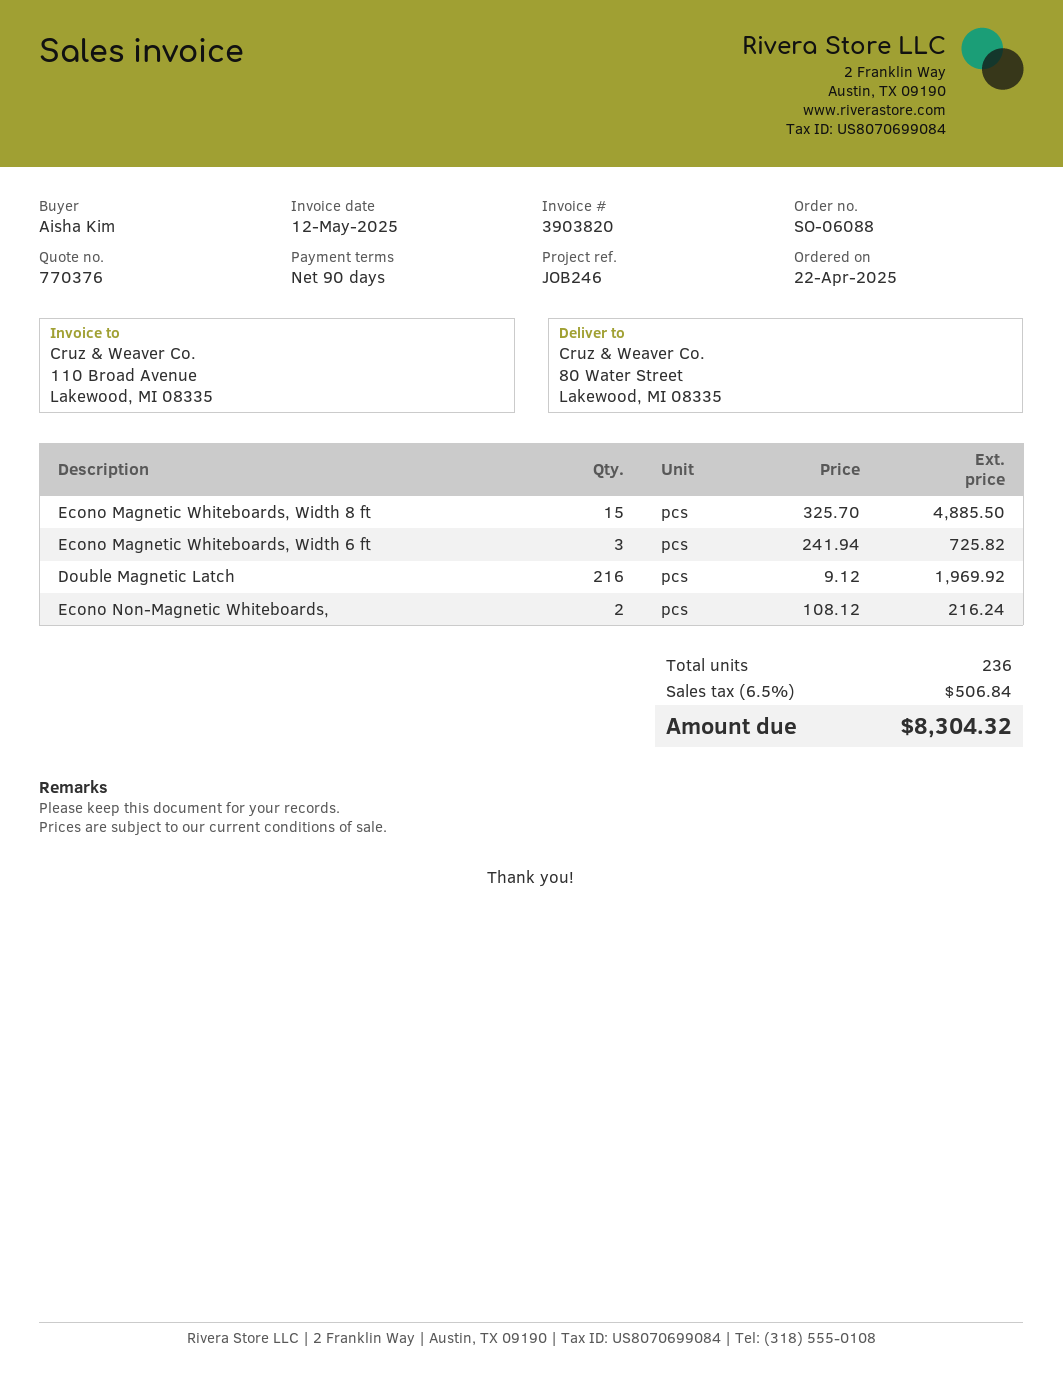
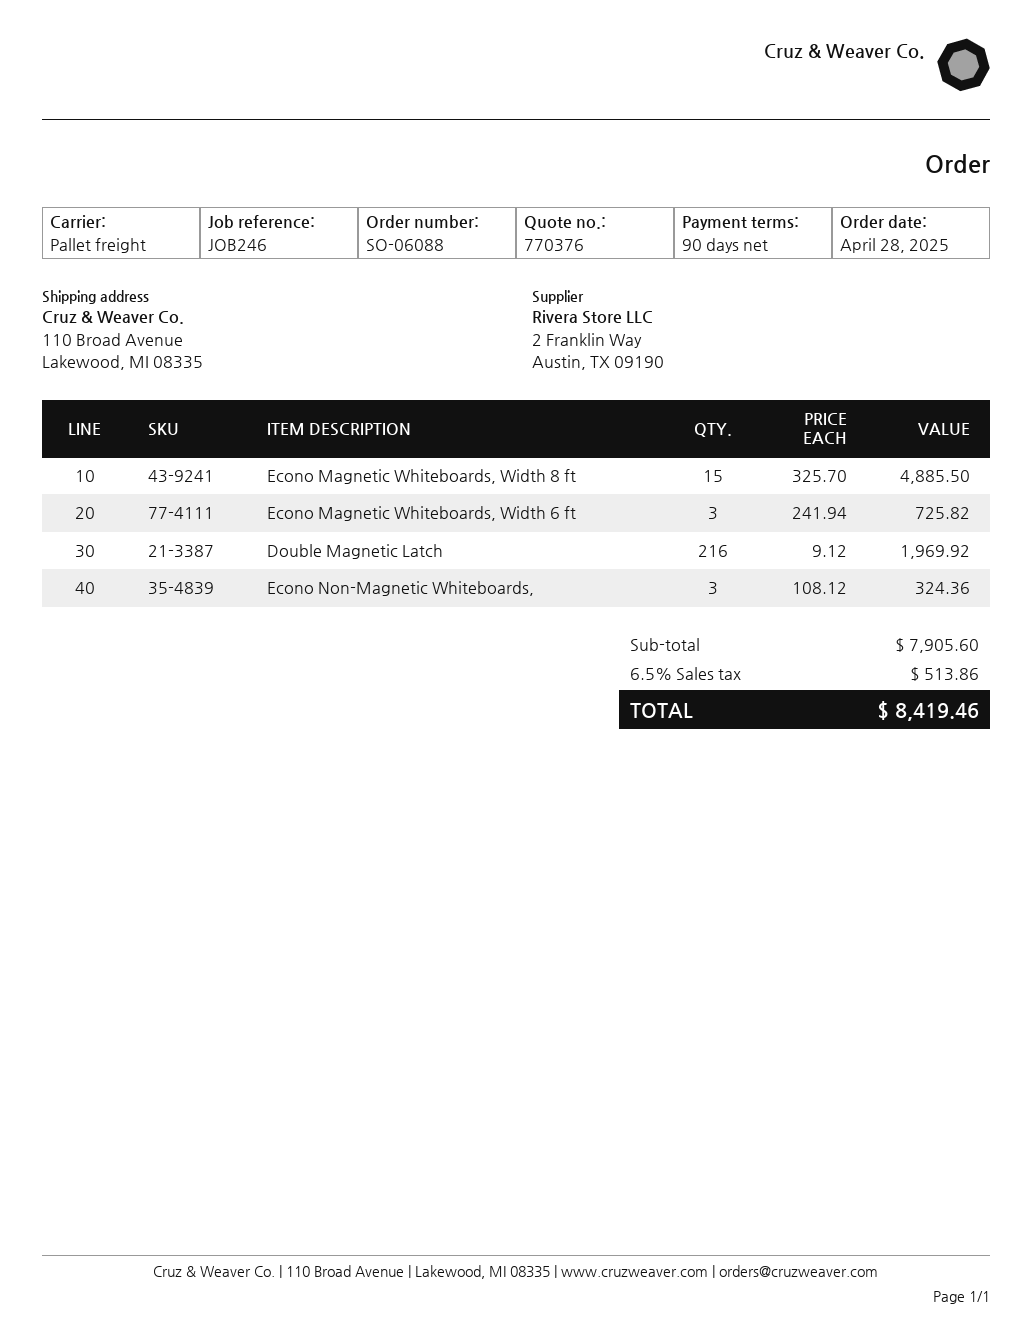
order date: 2025-04-22 -> 2025-04-28
ship to: 80 Water Street, Lakewood, MI 08335 -> 110 Broad Avenue, Lakewood, MI 08335
Econo Non-Magnetic Whiteboards,: 2 x 108.12 = 216.24 -> 3 x 108.12 = 324.36
tax: 6.5% = 506.84 -> 6.5% = 513.86
total: 8304.32 -> 8419.46

